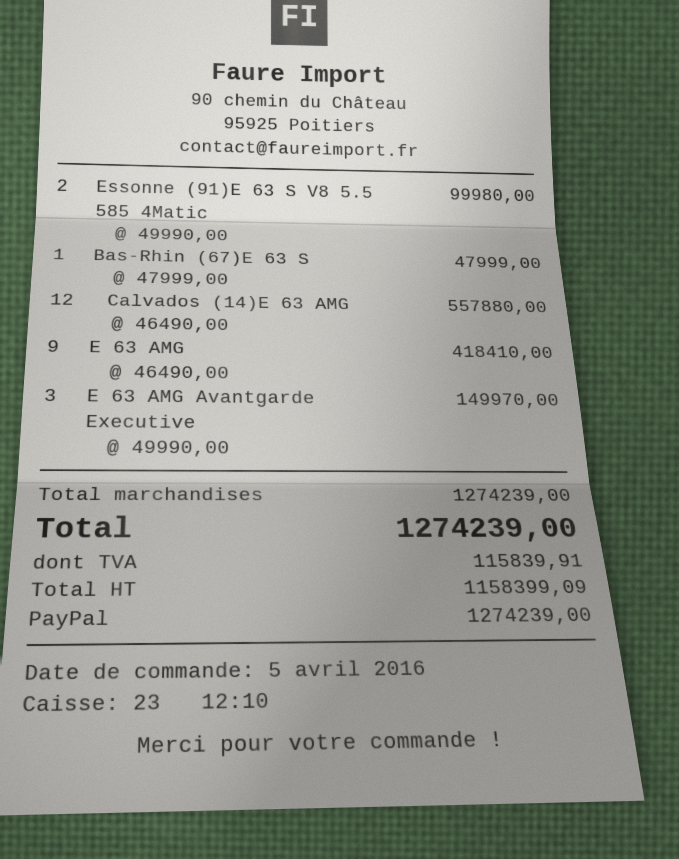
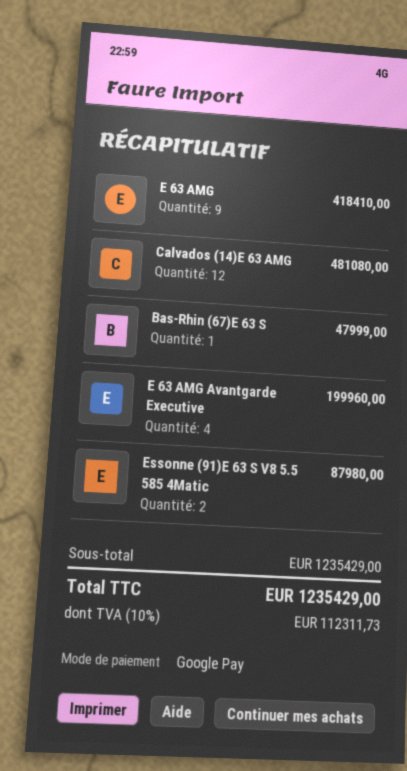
payment method: PayPal -> Google Pay
Essonne (91)E 63 S V8 5.5 585 4Matic: 2 for 99980.00 -> 2 for 87980.00
Calvados (14)E 63 AMG: 12 for 557880.00 -> 12 for 481080.00
E 63 AMG Avantgarde Executive: 3 for 149970.00 -> 4 for 199960.00
subtotal: 1274239.00 -> 1235429.00
tax: 115839.91 -> 112311.73
total: 1274239.00 -> 1235429.00

